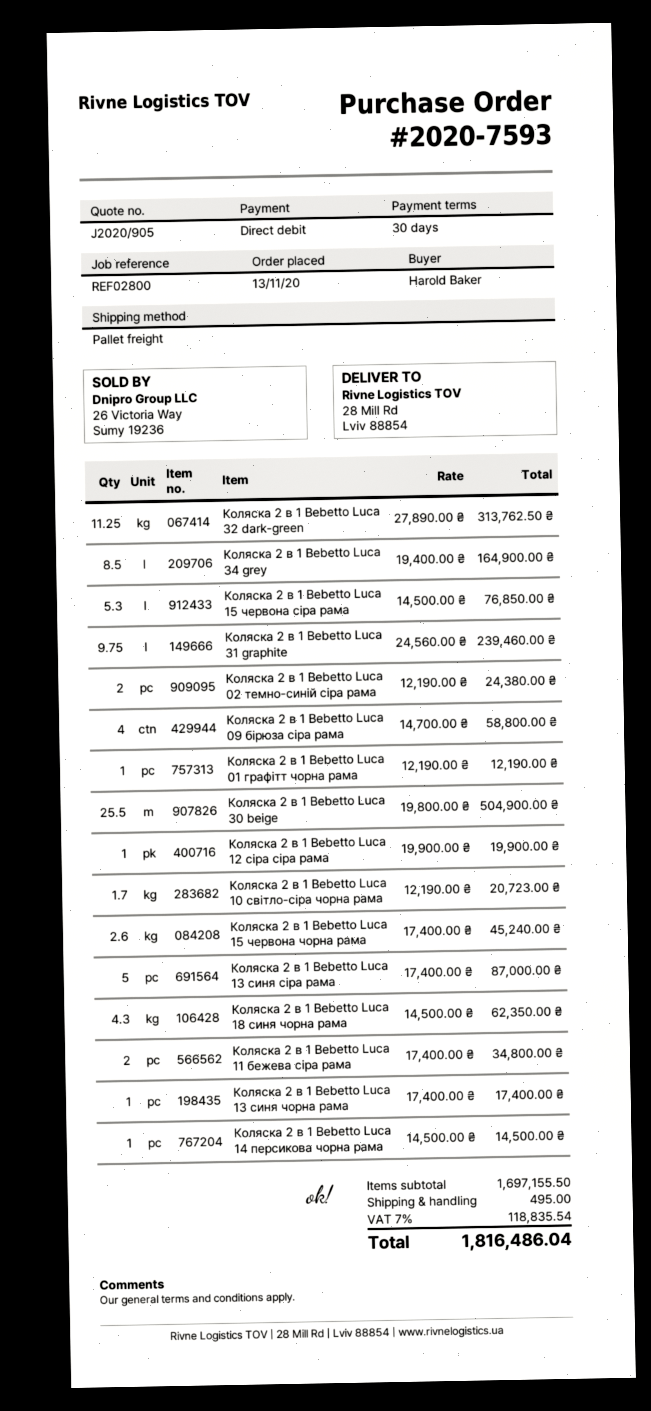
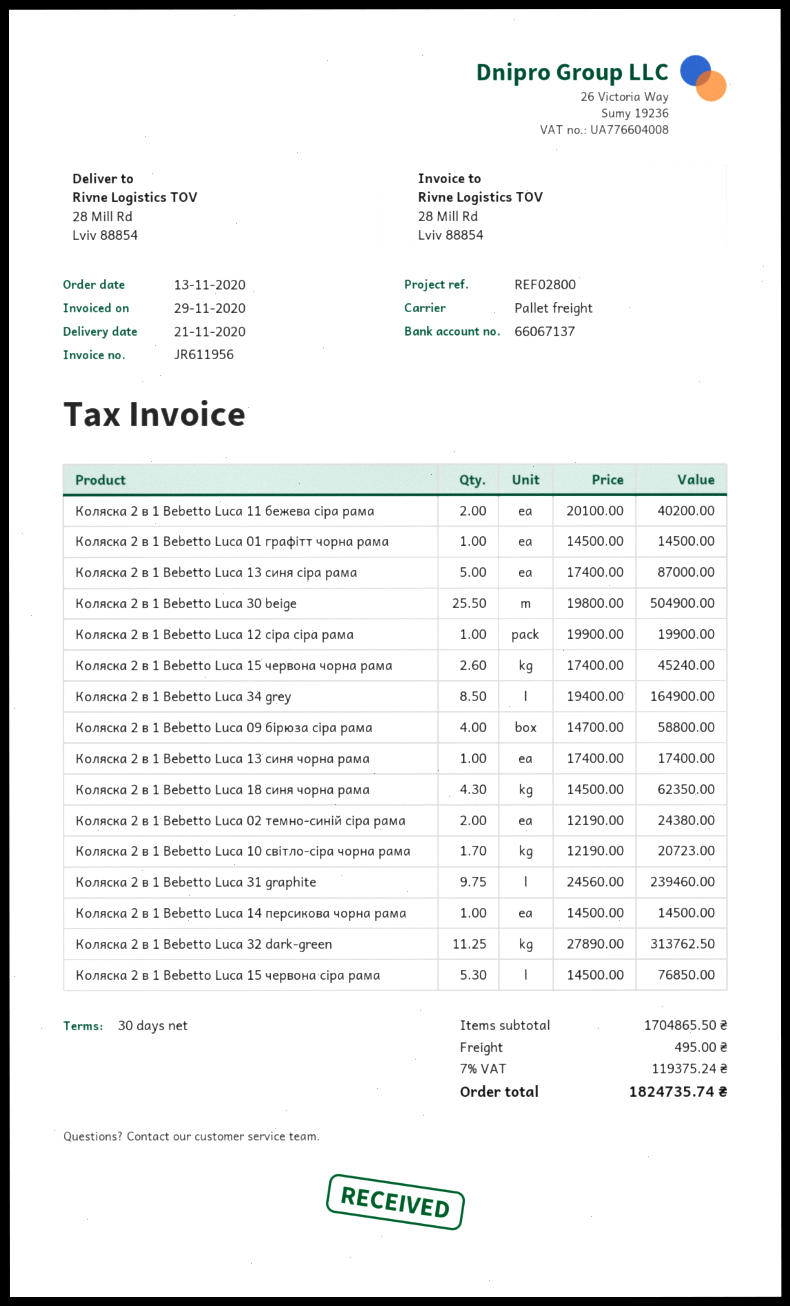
Коляска 2 в 1 Bebetto Luca 01 графітт чорна рама: 1 x 12190.00 = 12190.00 -> 1 x 14500.00 = 14500.00
Коляска 2 в 1 Bebetto Luca 11 бежева сіра рама: 2 x 17400.00 = 34800.00 -> 2 x 20100.00 = 40200.00
subtotal: 1697155.50 -> 1704865.50
tax: 7% = 118835.54 -> 7% = 119375.24
total: 1816486.04 -> 1824735.74

